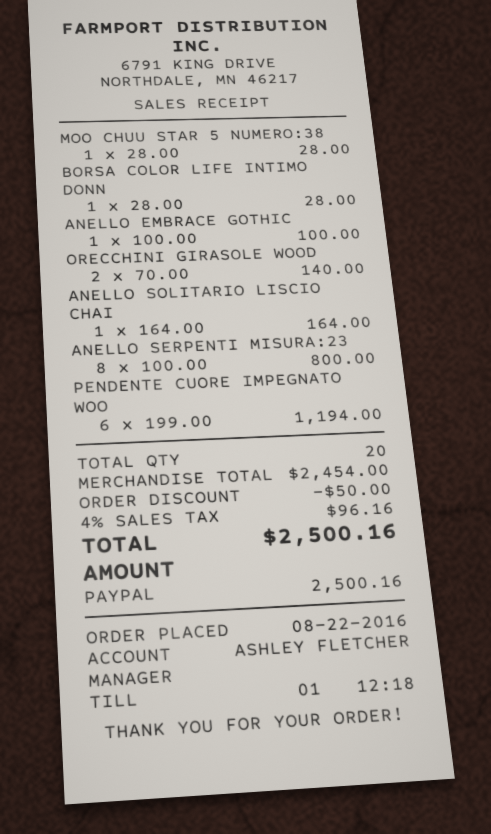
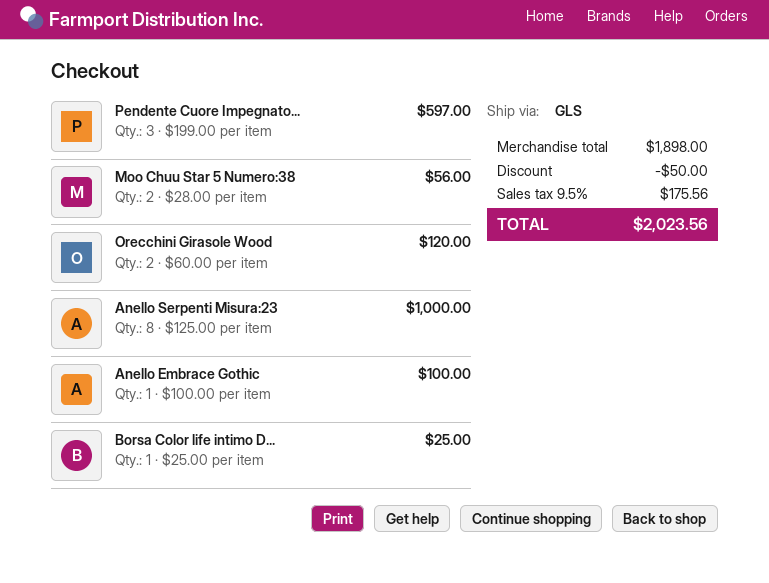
MOO CHUU STAR 5 NUMERO:38: 1 x 28.00 = 28.00 -> 2 x 28.00 = 56.00
BORSA COLOR LIFE INTIMO DONN: 1 x 28.00 = 28.00 -> 1 x 25.00 = 25.00
ORECCHINI GIRASOLE WOOD: 2 x 70.00 = 140.00 -> 2 x 60.00 = 120.00
ANELLO SOLITARIO LISCIO CHAI: 1 x 164.00 = 164.00 -> none
ANELLO SERPENTI MISURA:23: 8 x 100.00 = 800.00 -> 8 x 125.00 = 1000.00
PENDENTE CUORE IMPEGNATO WOO: 6 x 199.00 = 1194.00 -> 3 x 199.00 = 597.00
subtotal: 2454.00 -> 1898.00
tax: 4% = 96.16 -> 9.5% = 175.56
total: 2500.16 -> 2023.56

